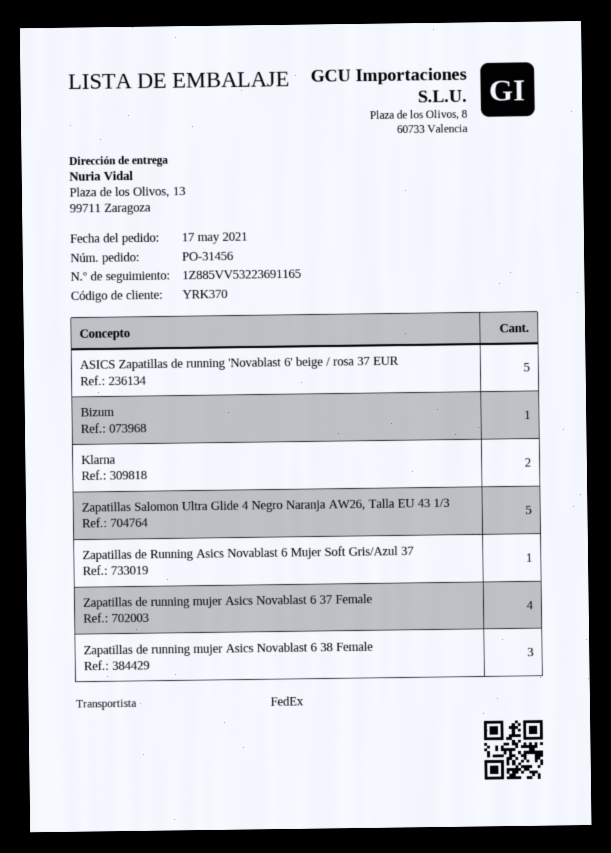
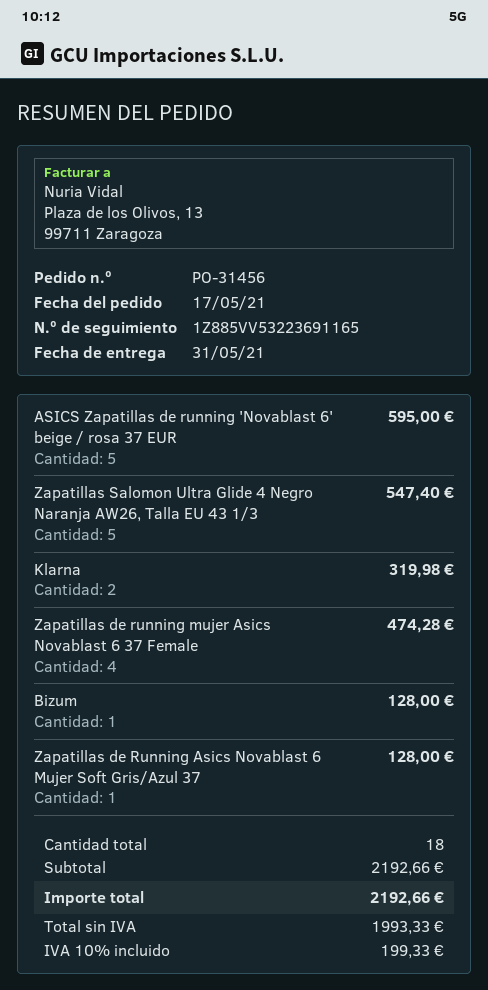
Zapatillas de running mujer Asics Novablast 6 38 Female: 3 -> none

